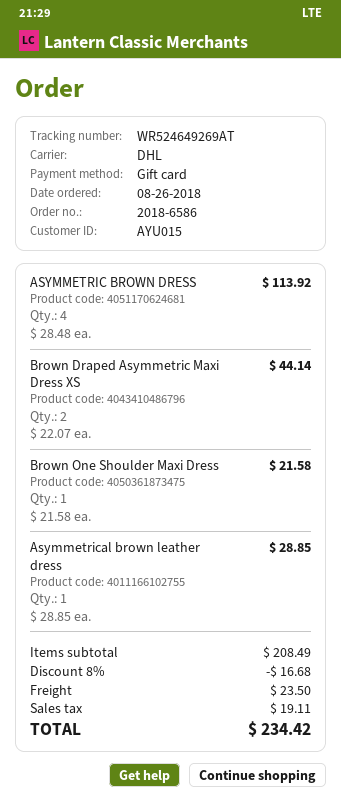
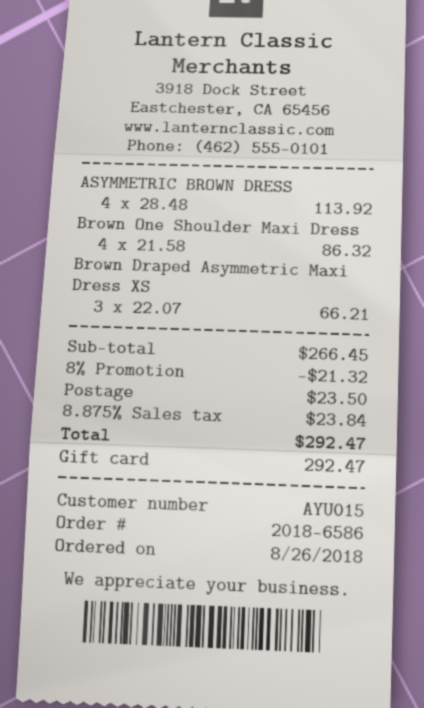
Brown Draped Asymmetric Maxi Dress XS: 2 x 22.07 = 44.14 -> 3 x 22.07 = 66.21
Brown One Shoulder Maxi Dress: 1 x 21.58 = 21.58 -> 4 x 21.58 = 86.32
Asymmetrical brown leather dress: 1 x 28.85 = 28.85 -> none
subtotal: 208.49 -> 266.45
discount: 8% = 16.68 -> 8% = 21.32
tax: 19.11 -> 23.84
total: 234.42 -> 292.47

